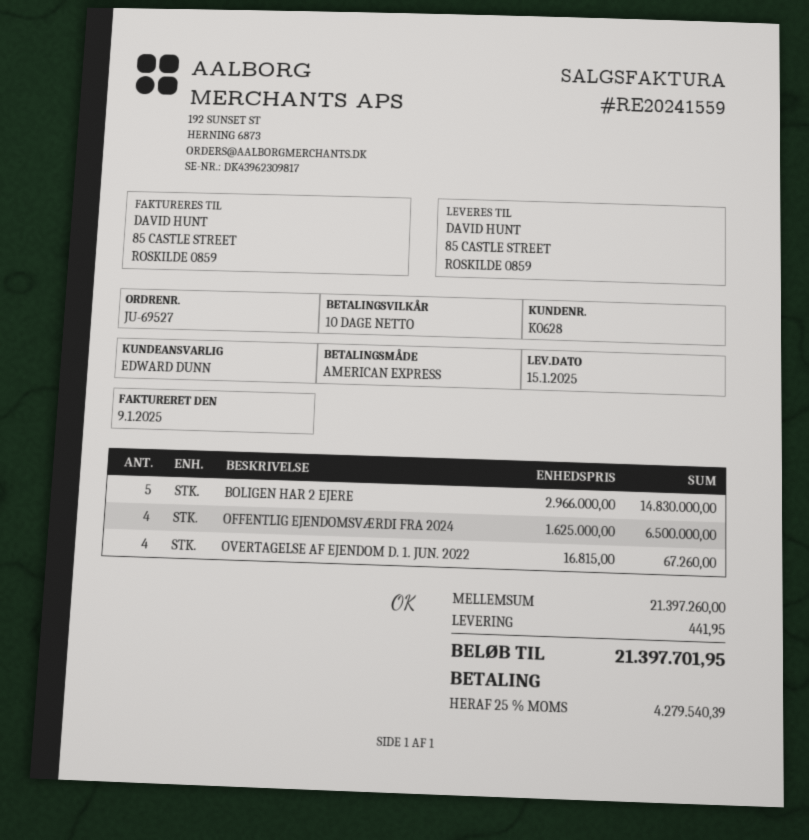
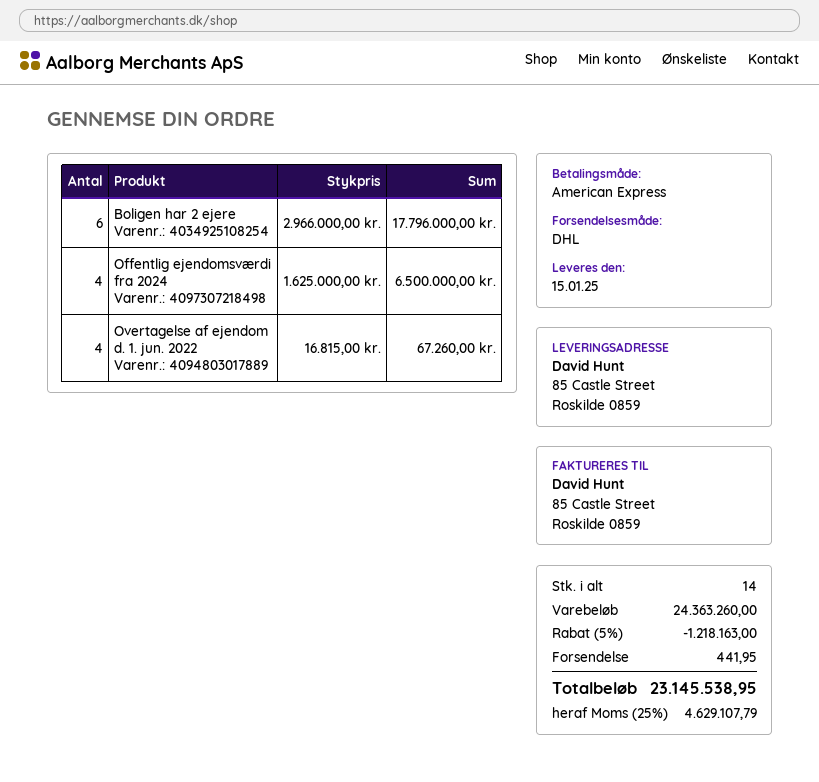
BOLIGEN HAR 2 EJERE: 5 x 2966000.00 = 14830000.00 -> 6 x 2966000.00 = 17796000.00
subtotal: 21397260.00 -> 24363260.00
discount: none -> 5% = 1218163.00
tax: 25% = 4279540.39 -> 25% = 4629107.79
total: 21397701.95 -> 23145538.95

